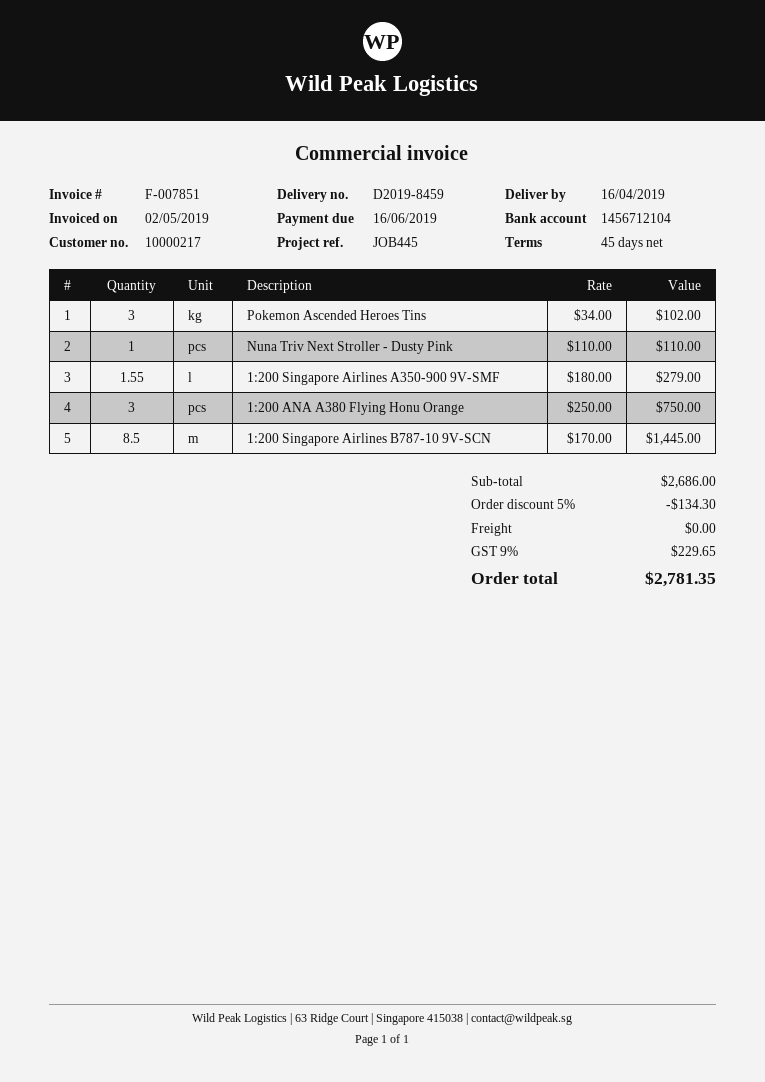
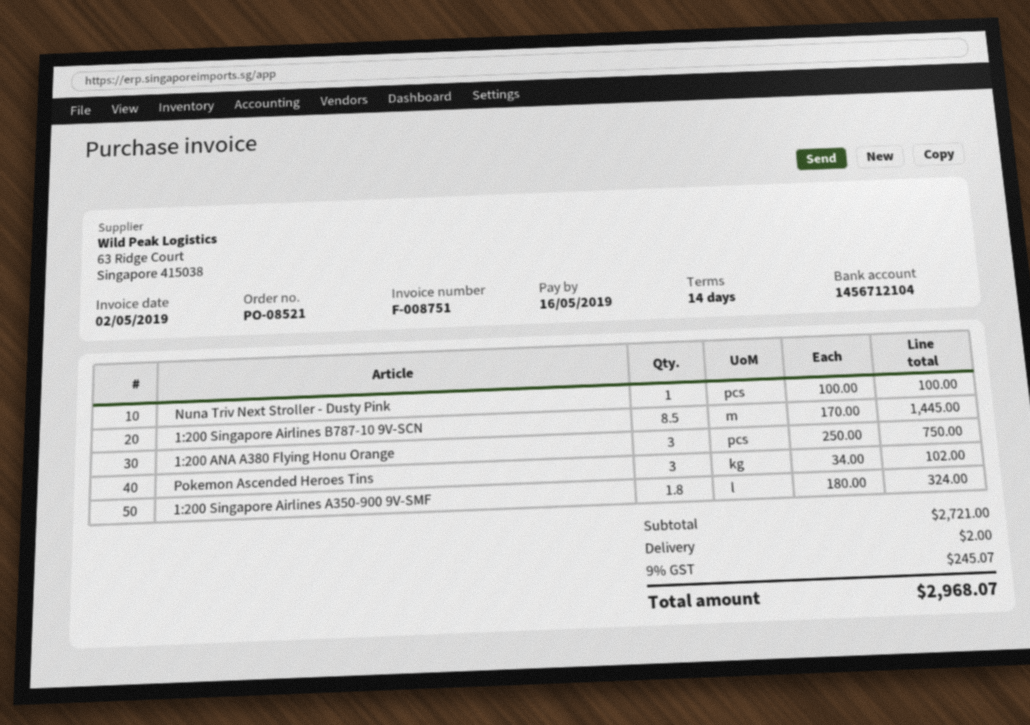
invoice number: F-007851 -> F-008751
payment terms: 45 days -> 14 days
due date: 2019-06-16 -> 2019-05-16
Nuna Triv Next Stroller - Dusty Pink: 1 x 110.00 = 110.00 -> 1 x 100.00 = 100.00
1:200 Singapore Airlines A350-900 9V-SMF: 1.55 x 180.00 = 279.00 -> 1.8 x 180.00 = 324.00
subtotal: 2686.00 -> 2721.00
discount: 5% = 134.30 -> none
shipping: 0.00 -> 2.00
tax: 9% = 229.65 -> 9% = 245.07
total: 2781.35 -> 2968.07

